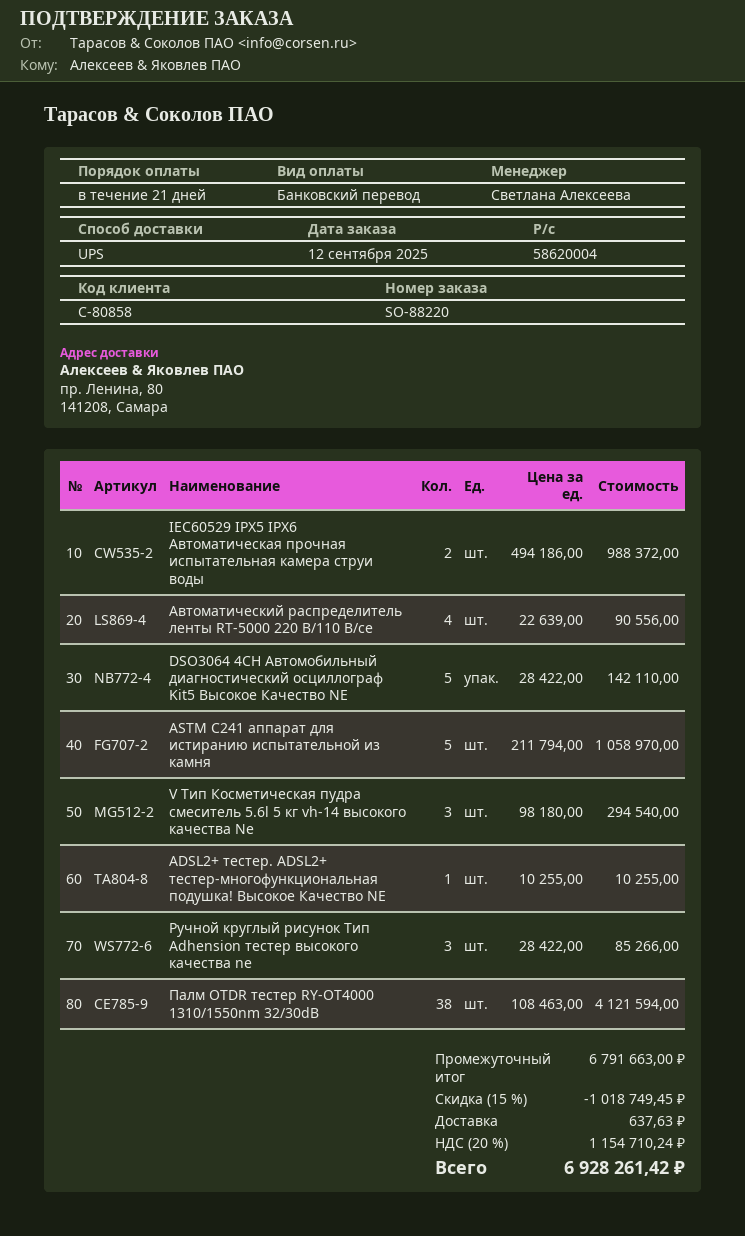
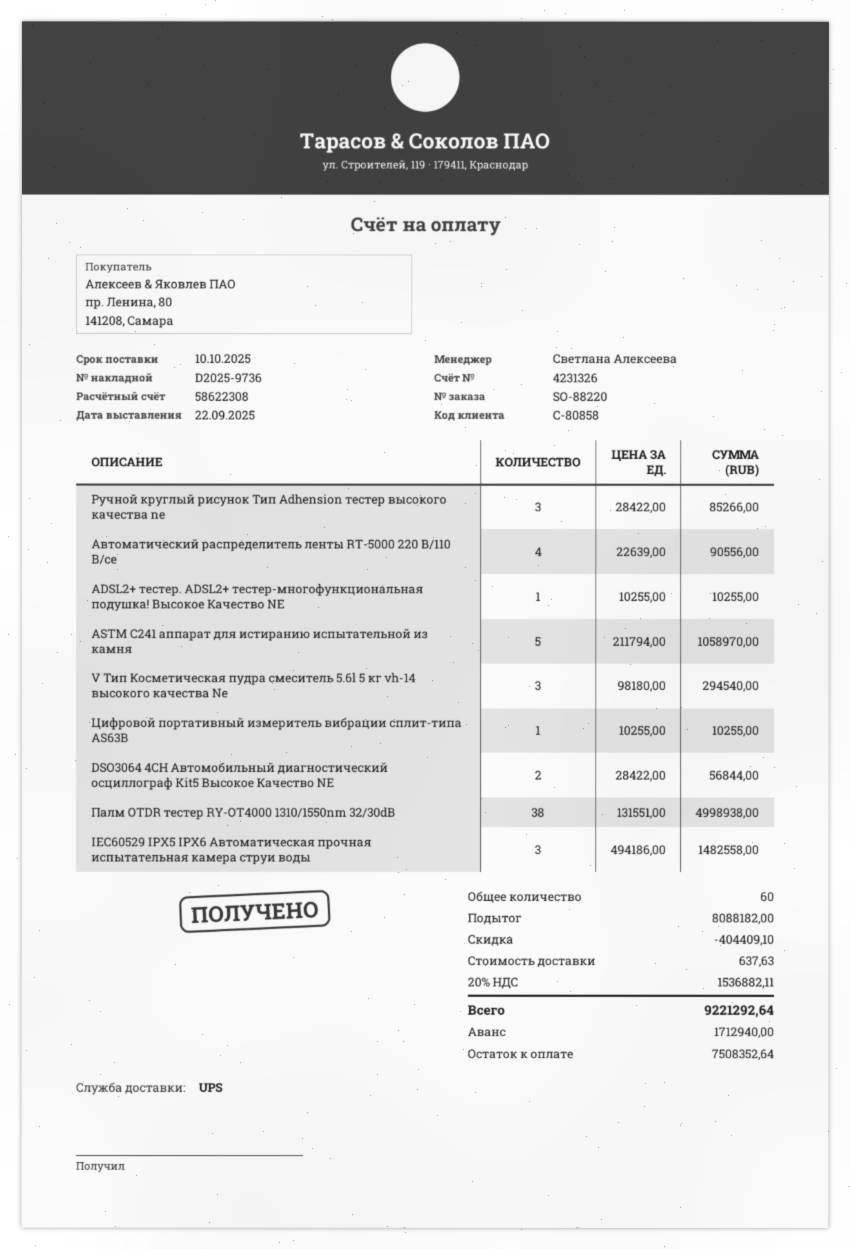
bank account: 58620004 -> 58622308
IEC60529 IPX5 IPX6 Автоматическая прочная испытательная камера струи воды: 2 x 494186.00 = 988372.00 -> 3 x 494186.00 = 1482558.00
DSO3064 4CH Автомобильный диагностический осциллограф Kit5 Высокое Качество NE: 5 x 28422.00 = 142110.00 -> 2 x 28422.00 = 56844.00
Палм OTDR тестер RY-OT4000 1310/1550nm 32/30dB: 38 x 108463.00 = 4121594.00 -> 38 x 131551.00 = 4998938.00
Цифровой портативный измеритель вибрации сплит-типа AS63B: none -> 1 x 10255.00 = 10255.00
subtotal: 6791663.00 -> 8088182.00
discount: 1018749.45 -> 404409.10
tax: 20% = 1154710.24 -> 20% = 1536882.11
total: 6928261.42 -> 9221292.64

